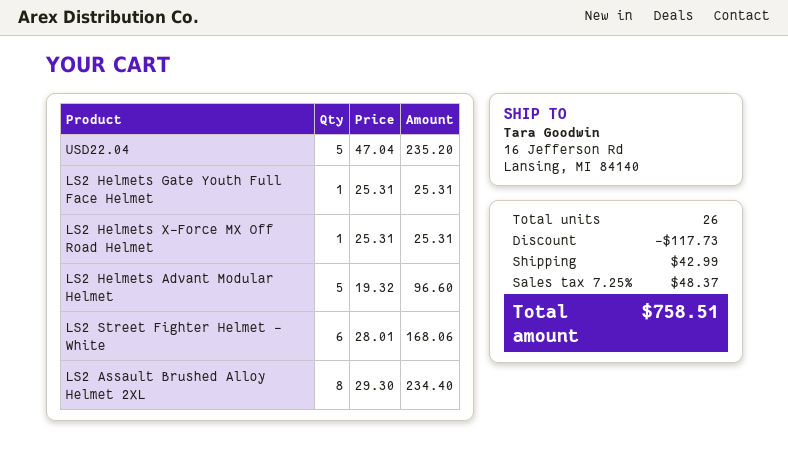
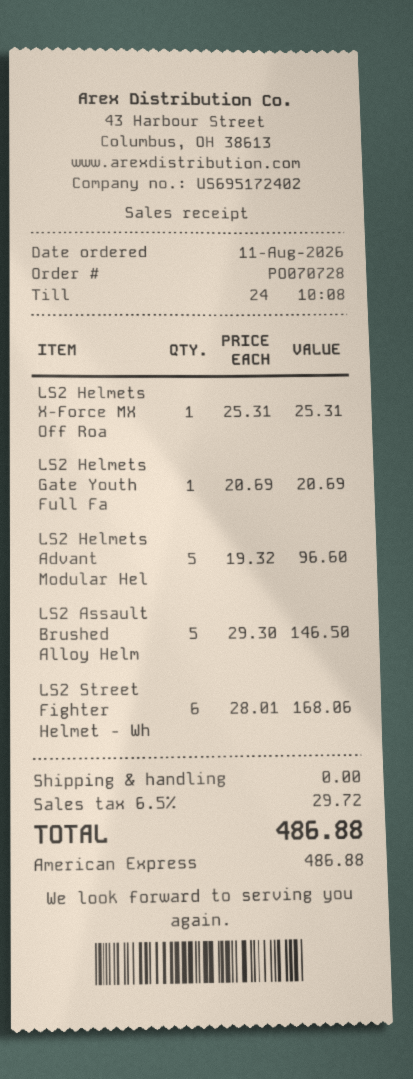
USD22.04: 5 x 47.04 = 235.20 -> none
LS2 Helmets Gate Youth Full Face Helmet: 1 x 25.31 = 25.31 -> 1 x 20.69 = 20.69
LS2 Assault Brushed Alloy Helmet 2XL: 8 x 29.30 = 234.40 -> 5 x 29.30 = 146.50
discount: 117.73 -> none
shipping: 42.99 -> 0.00
tax: 7.25% = 48.37 -> 6.5% = 29.72
total: 758.51 -> 486.88

